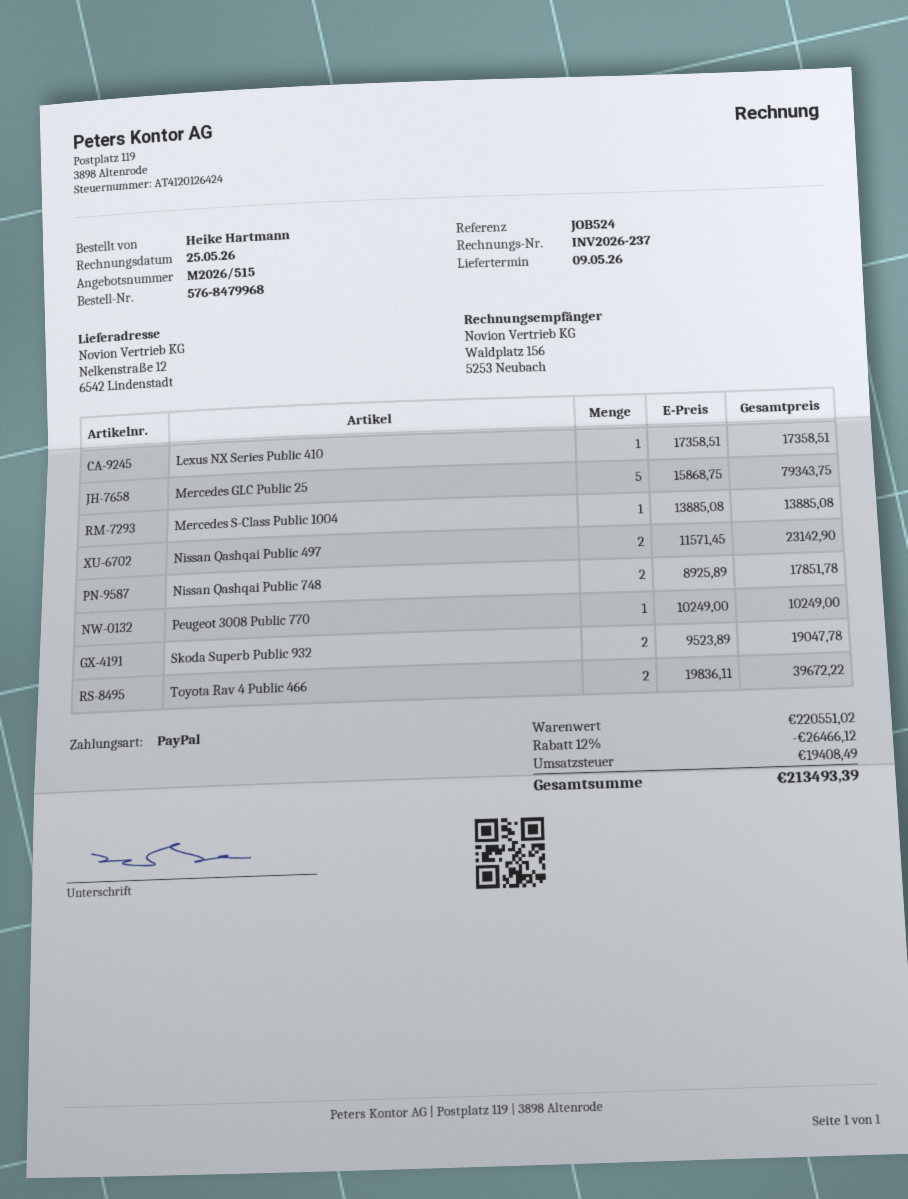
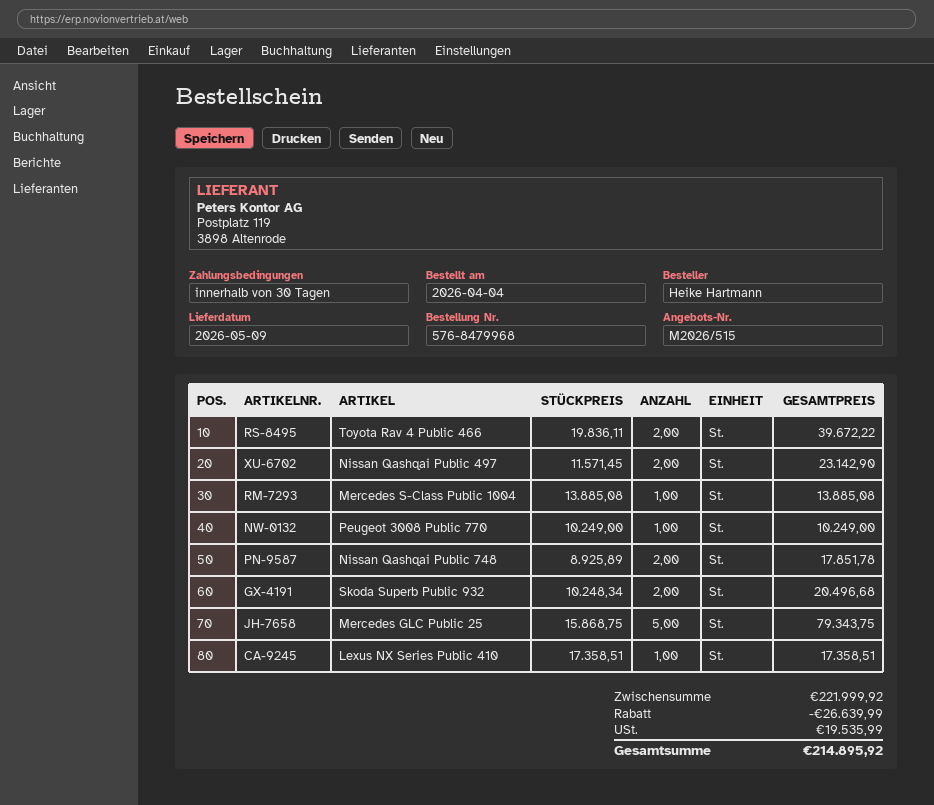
Skoda Superb Public 932: 2 x 9523.89 = 19047.78 -> 2 x 10248.34 = 20496.68
subtotal: 220551.02 -> 221999.92
discount: 26466.12 -> 26639.99
tax: 19408.49 -> 19535.99
total: 213493.39 -> 214895.92

